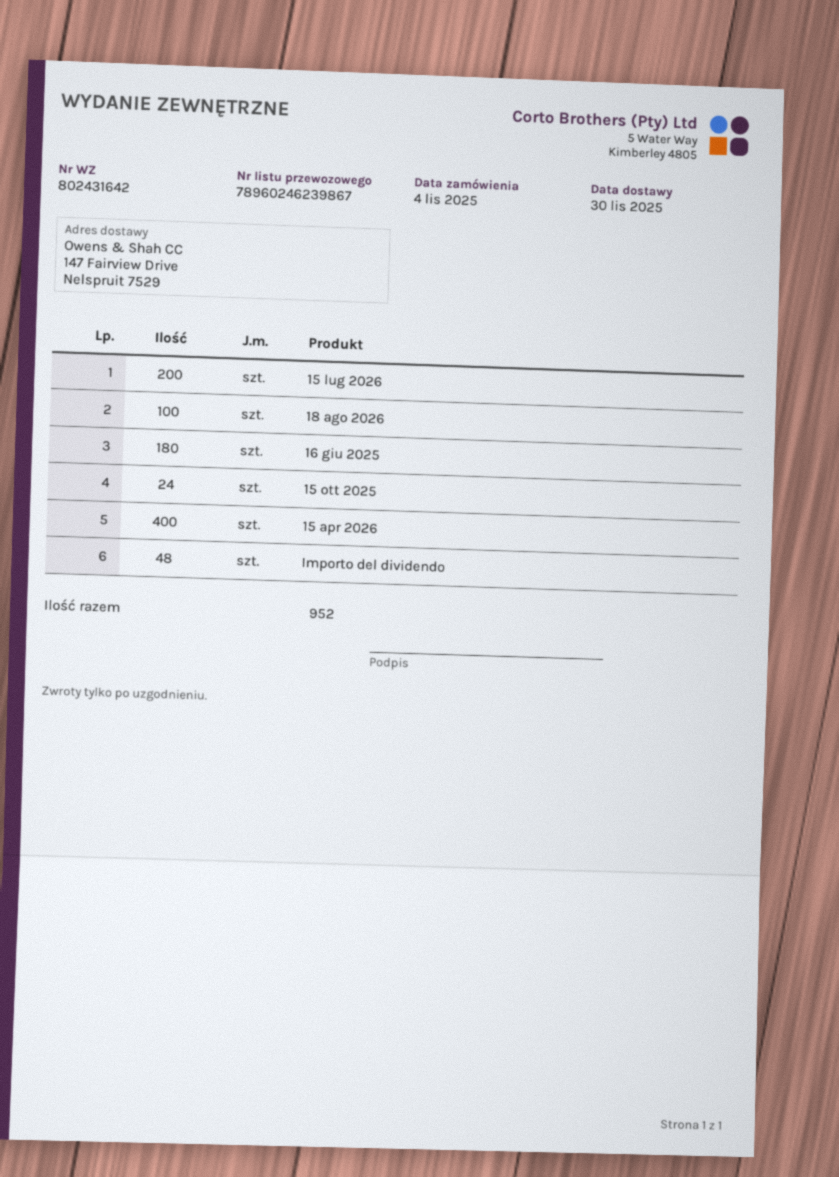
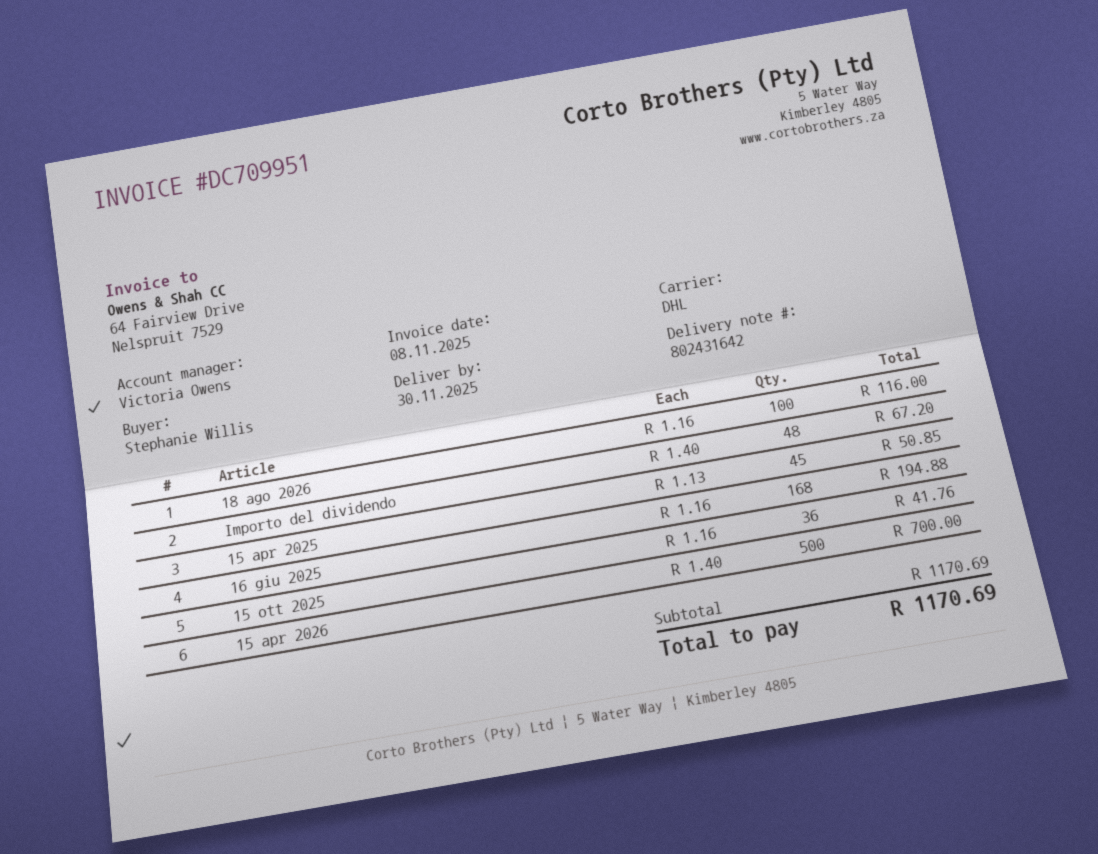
15 lug 2026: 200 -> none
16 giu 2025: 180 -> 168
15 ott 2025: 24 -> 36
15 apr 2026: 400 -> 500
15 apr 2025: none -> 45

